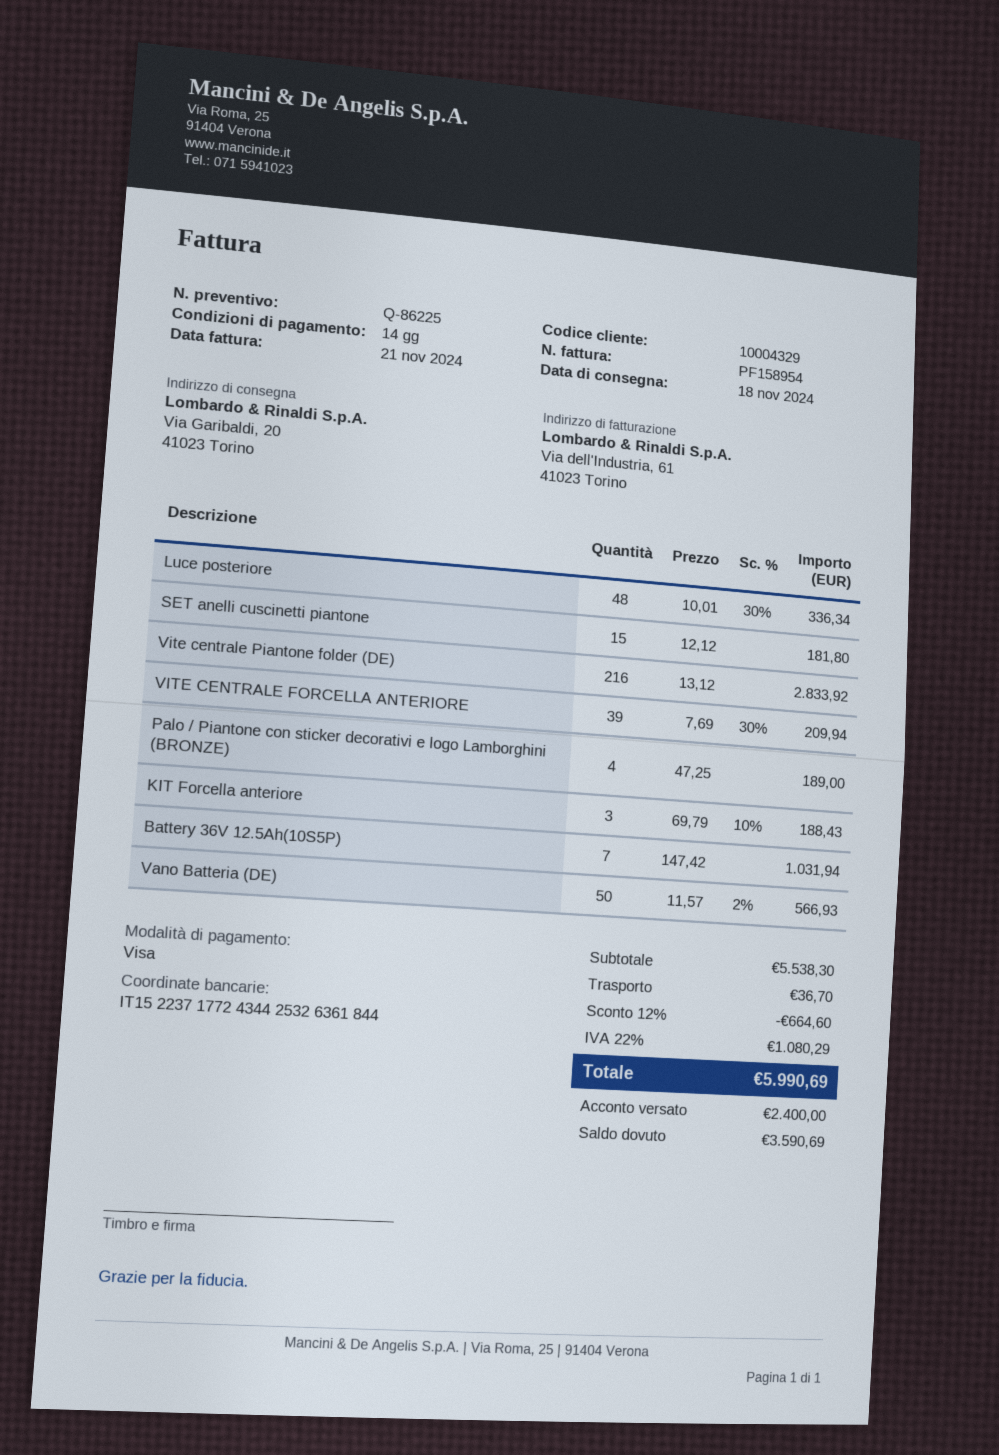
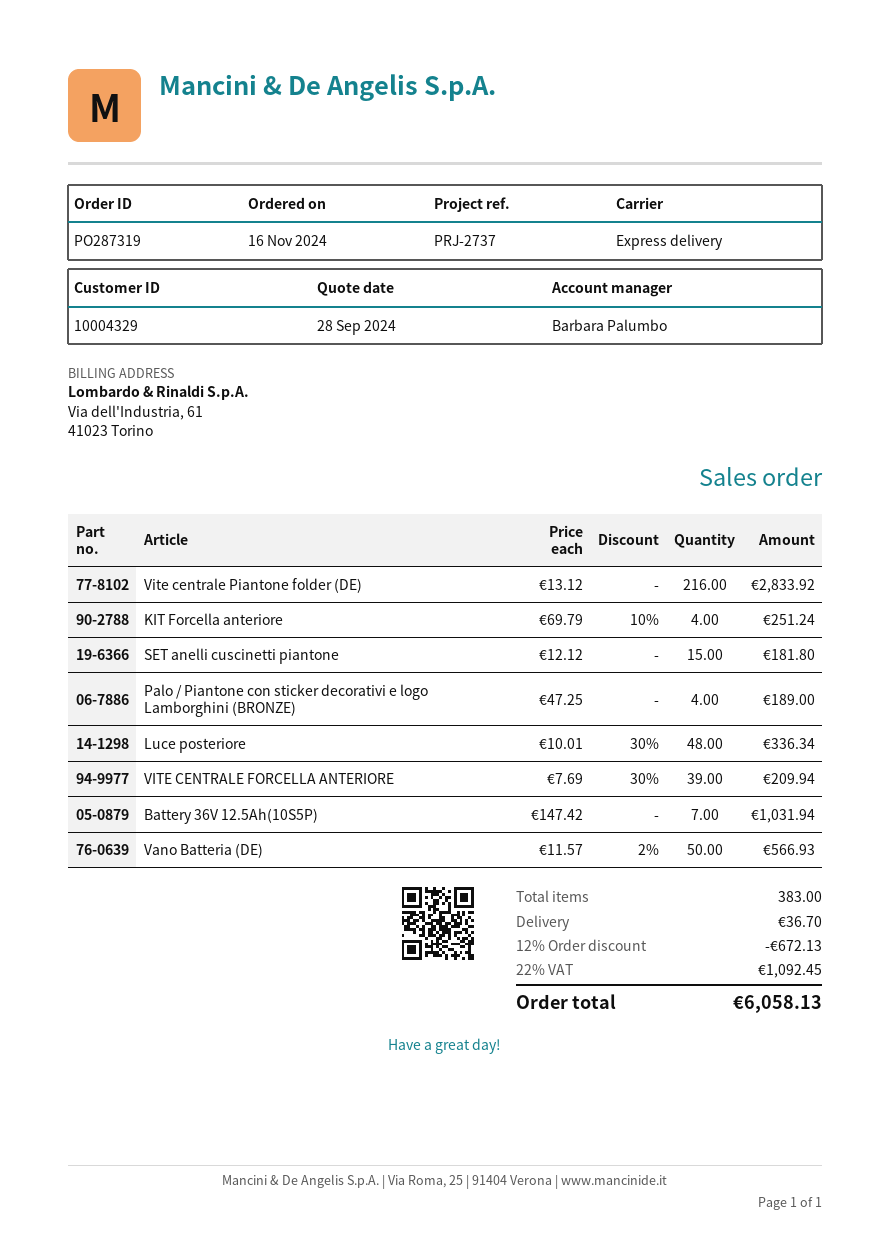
KIT Forcella anteriore: 3 x 69.79 - 10% = 188.43 -> 4 x 69.79 - 10% = 251.24
discount: 12% = 664.60 -> 12% = 672.13
tax: 22% = 1080.29 -> 22% = 1092.45
total: 5990.69 -> 6058.13

